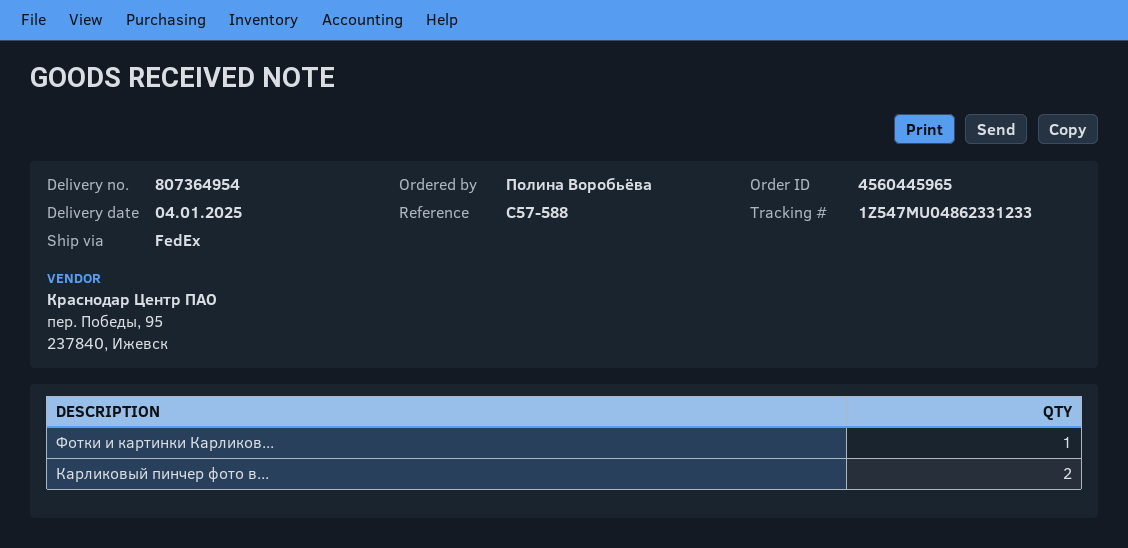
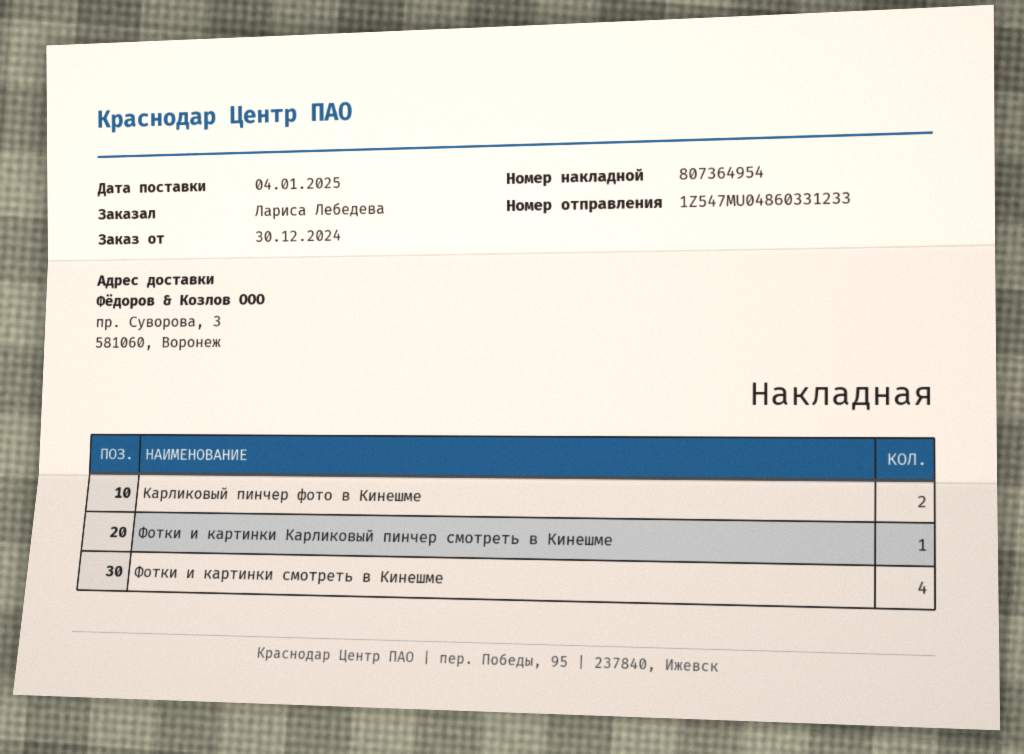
ordered by: Полина Воробьёва -> Лариса Лебедева
tracking number: 1Z547MU04862331233 -> 1Z547MU04860331233
Фотки и картинки смотреть в Кинешме: none -> 4

